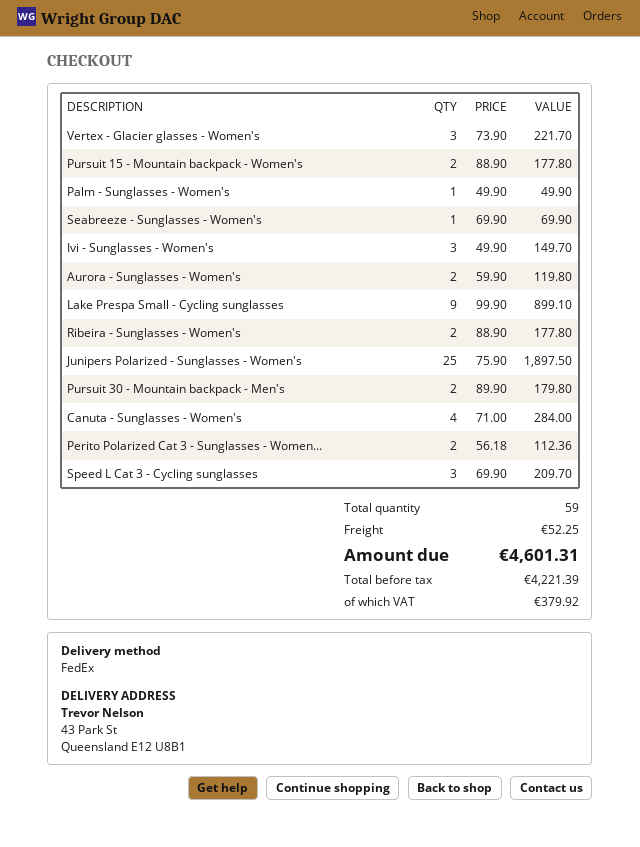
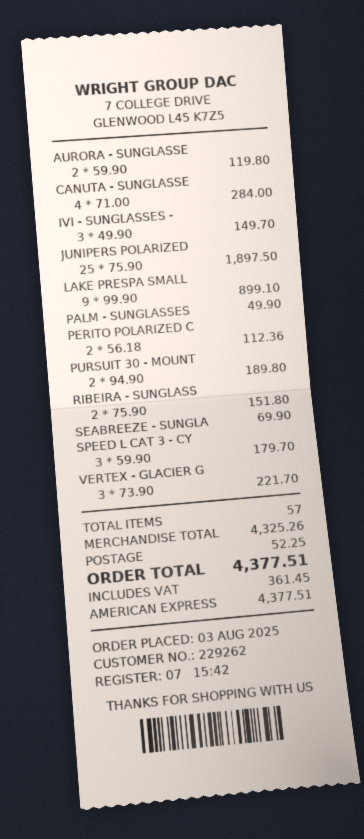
Pursuit 15 - Mountain backpack - Women's: 2 x 88.90 = 177.80 -> none
Ribeira - Sunglasses - Women's: 2 x 88.90 = 177.80 -> 2 x 75.90 = 151.80
Pursuit 30 - Mountain backpack - Men's: 2 x 89.90 = 179.80 -> 2 x 94.90 = 189.80
Speed L Cat 3 - Cycling sunglasses: 3 x 69.90 = 209.70 -> 3 x 59.90 = 179.70
total quantity: 59 -> 57
tax: 379.92 -> 361.45
total: 4601.31 -> 4377.51

